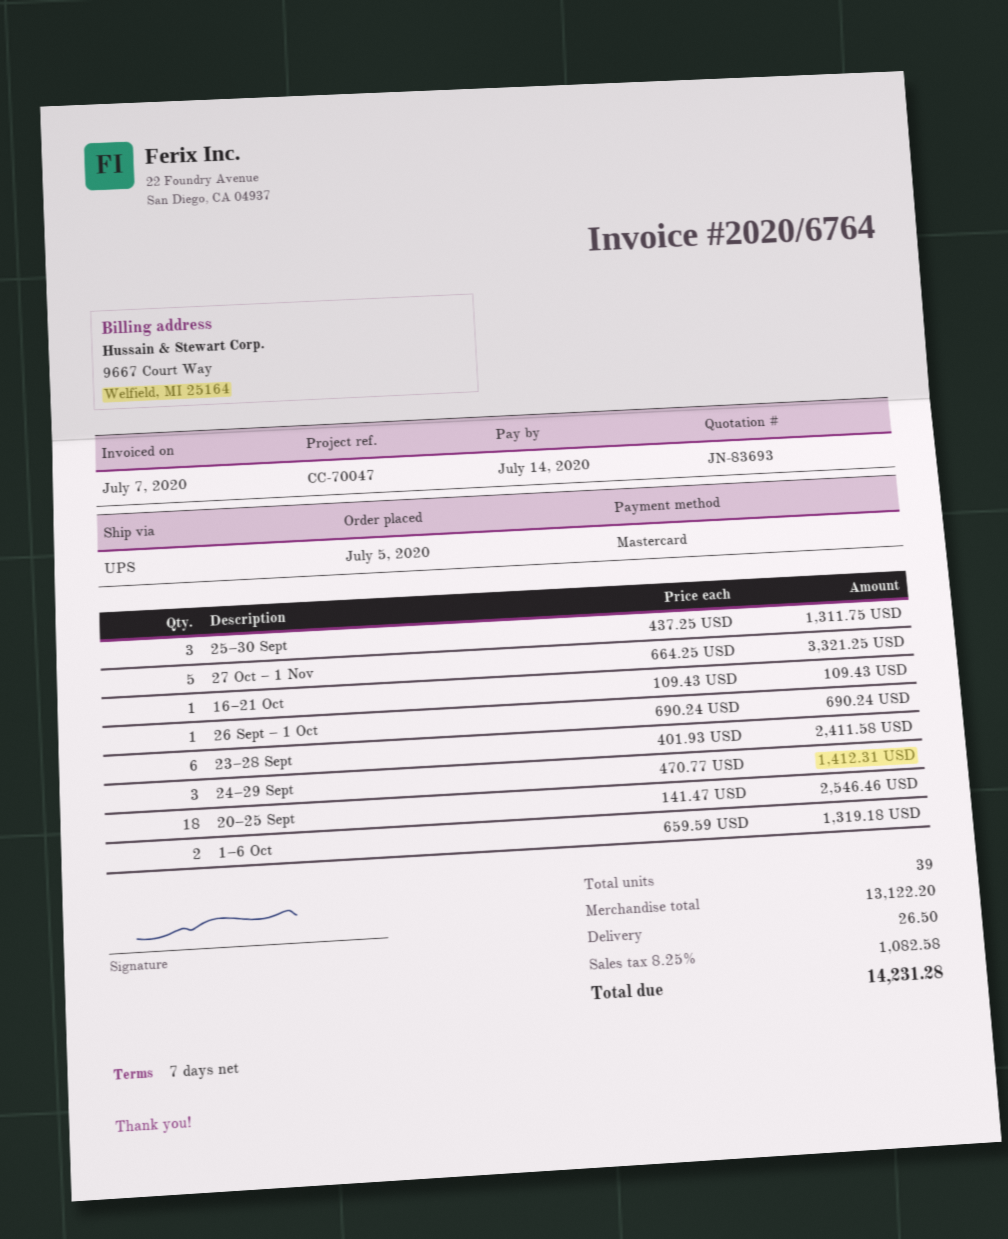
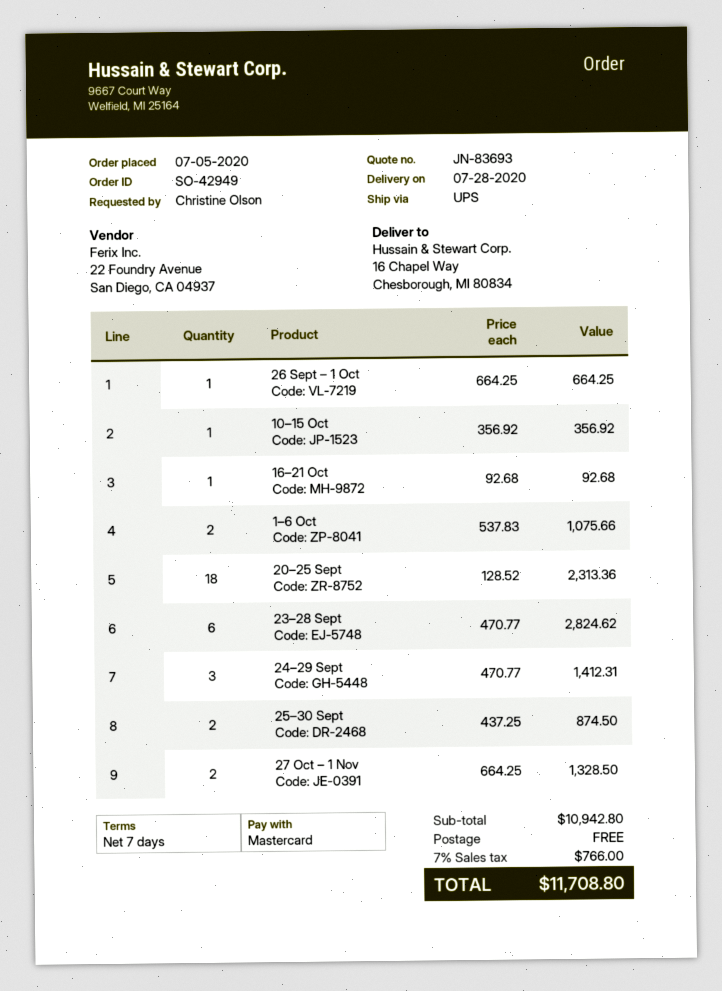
25–30 Sept: 3 x 437.25 = 1311.75 -> 2 x 437.25 = 874.50
27 Oct – 1 Nov: 5 x 664.25 = 3321.25 -> 2 x 664.25 = 1328.50
16–21 Oct: 1 x 109.43 = 109.43 -> 1 x 92.68 = 92.68
26 Sept – 1 Oct: 1 x 690.24 = 690.24 -> 1 x 664.25 = 664.25
23–28 Sept: 6 x 401.93 = 2411.58 -> 6 x 470.77 = 2824.62
20–25 Sept: 18 x 141.47 = 2546.46 -> 18 x 128.52 = 2313.36
1–6 Oct: 2 x 659.59 = 1319.18 -> 2 x 537.83 = 1075.66
10–15 Oct: none -> 1 x 356.92 = 356.92
subtotal: 13122.20 -> 10942.80
shipping: 26.50 -> 0.00
tax: 8.25% = 1082.58 -> 7% = 766.00
total: 14231.28 -> 11708.80

